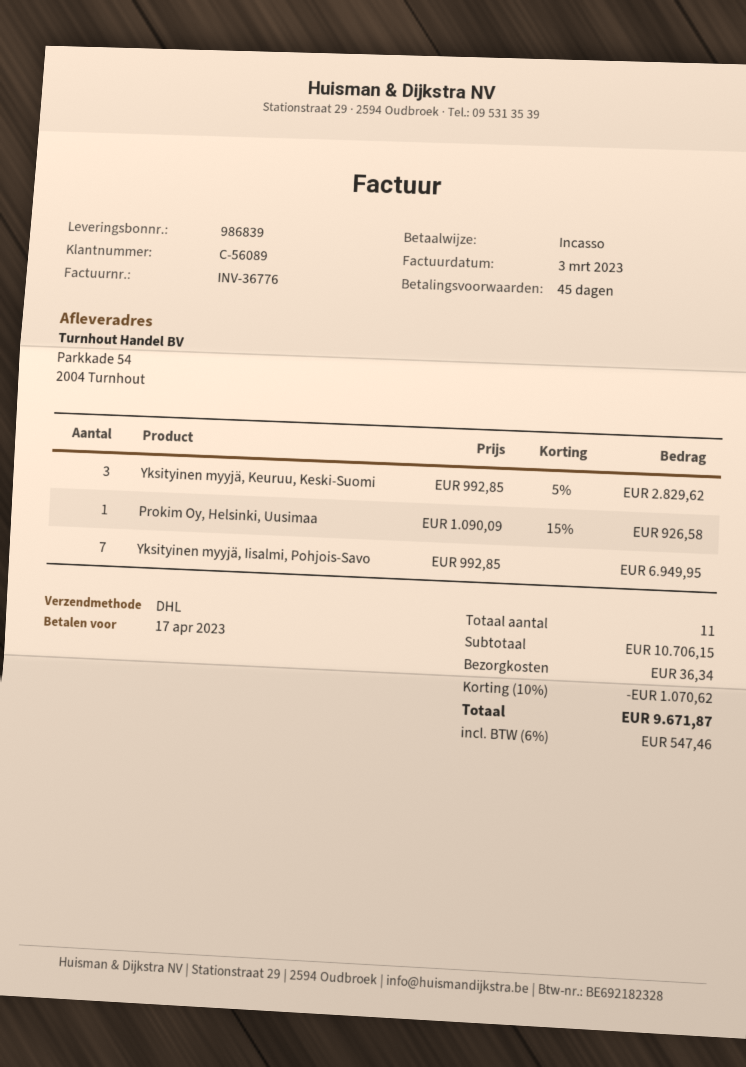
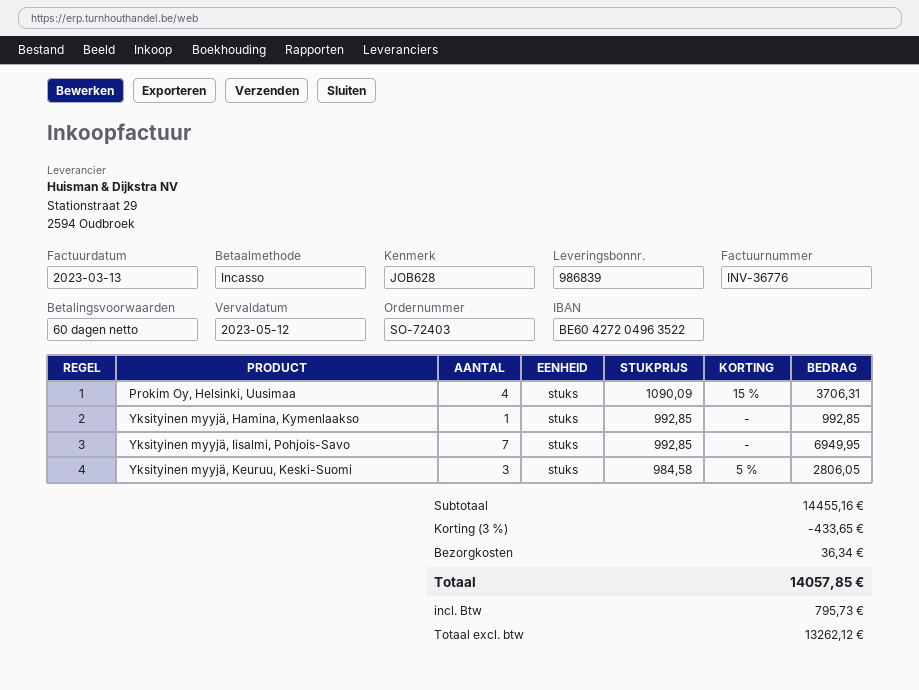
invoice date: 2023-03-03 -> 2023-03-13
payment terms: 45 days -> 60 days
due date: 2023-04-17 -> 2023-05-12
Yksityinen myyjä, Keuruu, Keski-Suomi: 3 x 992.85 - 5% = 2829.62 -> 3 x 984.58 - 5% = 2806.05
Prokim Oy, Helsinki, Uusimaa: 1 x 1090.09 - 15% = 926.58 -> 4 x 1090.09 - 15% = 3706.31
Yksityinen myyjä, Hamina, Kymenlaakso: none -> 1 x 992.85 = 992.85
subtotal: 10706.15 -> 14455.16
discount: 10% = 1070.62 -> 3% = 433.65
tax: 547.46 -> 795.73
total: 9671.87 -> 14057.85

